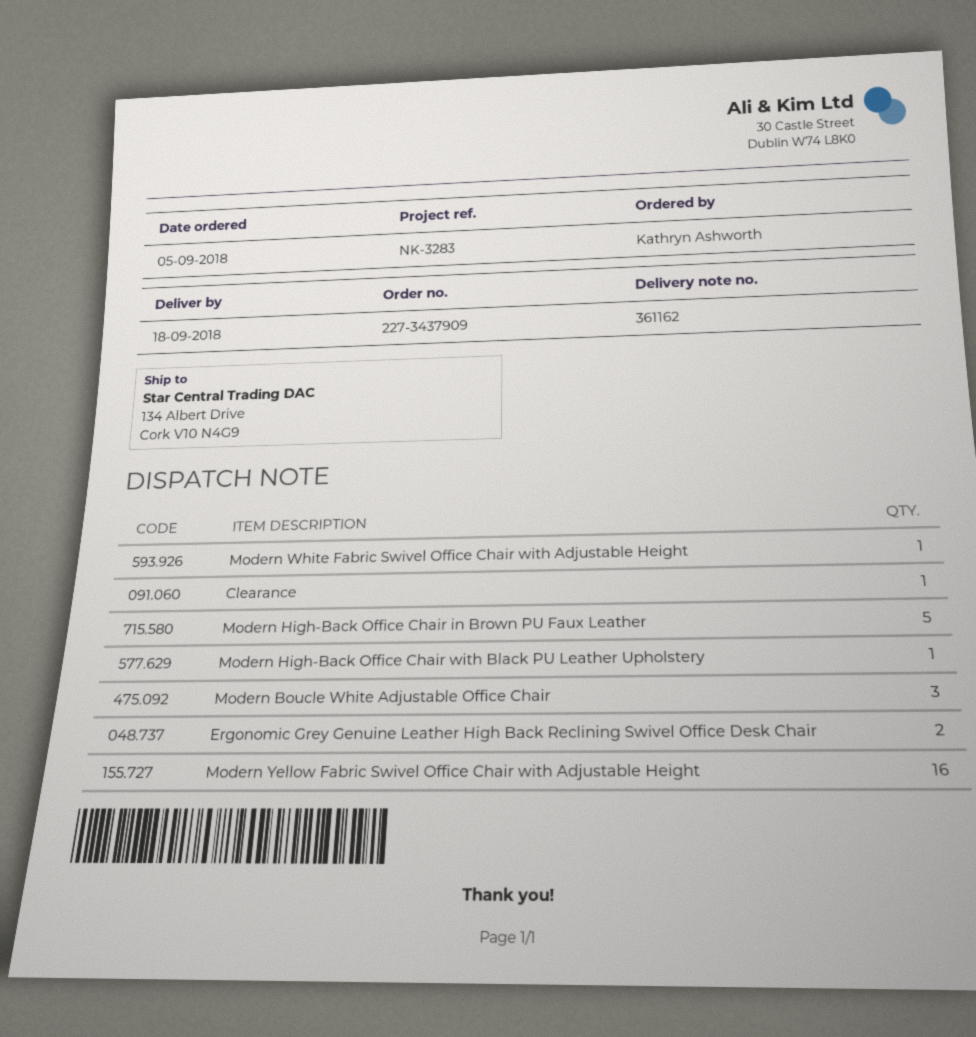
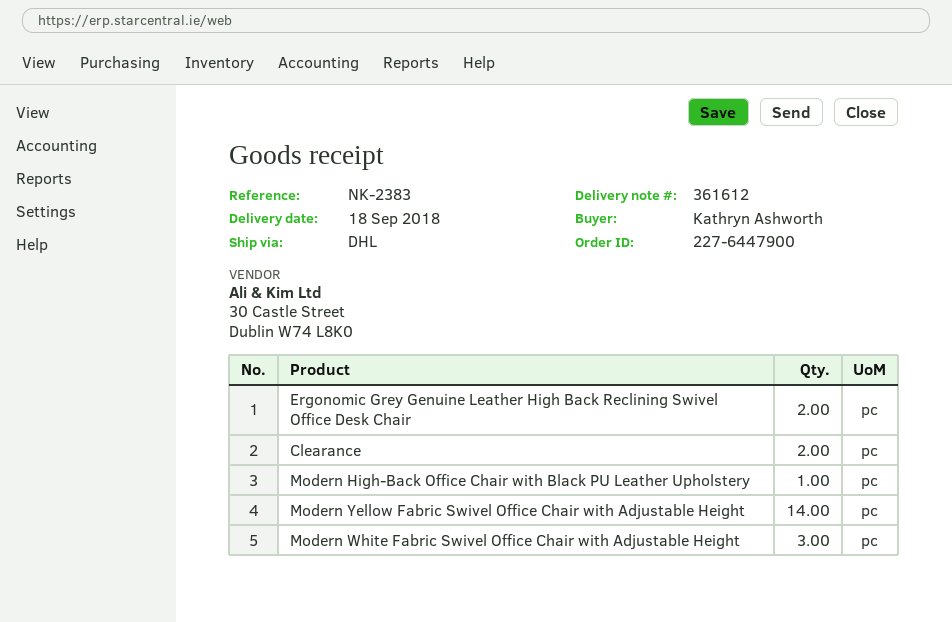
order number: 227-3437909 -> 227-6447900
delivery note number: 361162 -> 361612
reference: NK-3283 -> NK-2383
Modern White Fabric Swivel Office Chair with Adjustable Height: 1 -> 3
Clearance: 1 -> 2
Modern High-Back Office Chair in Brown PU Faux Leather: 5 -> none
Modern Boucle White Adjustable Office Chair: 3 -> none
Modern Yellow Fabric Swivel Office Chair with Adjustable Height: 16 -> 14

